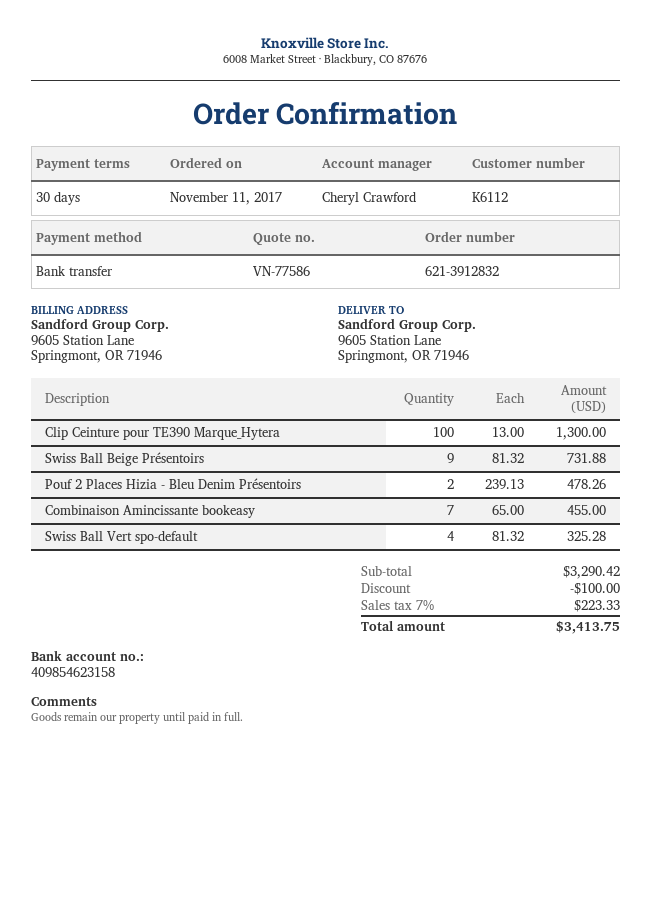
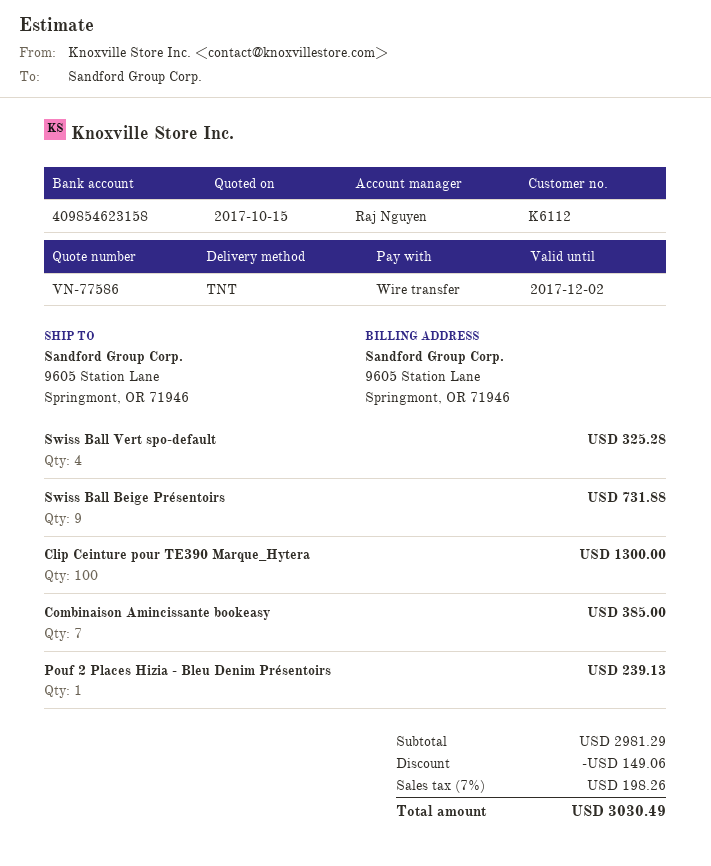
sales rep: Cheryl Crawford -> Raj Nguyen
Pouf 2 Places Hizia - Bleu Denim Présentoirs: 2 for 478.26 -> 1 for 239.13
Combinaison Amincissante bookeasy: 7 for 455.00 -> 7 for 385.00
subtotal: 3290.42 -> 2981.29
discount: 100.00 -> 149.06
tax: 7% = 223.33 -> 7% = 198.26
total: 3413.75 -> 3030.49

